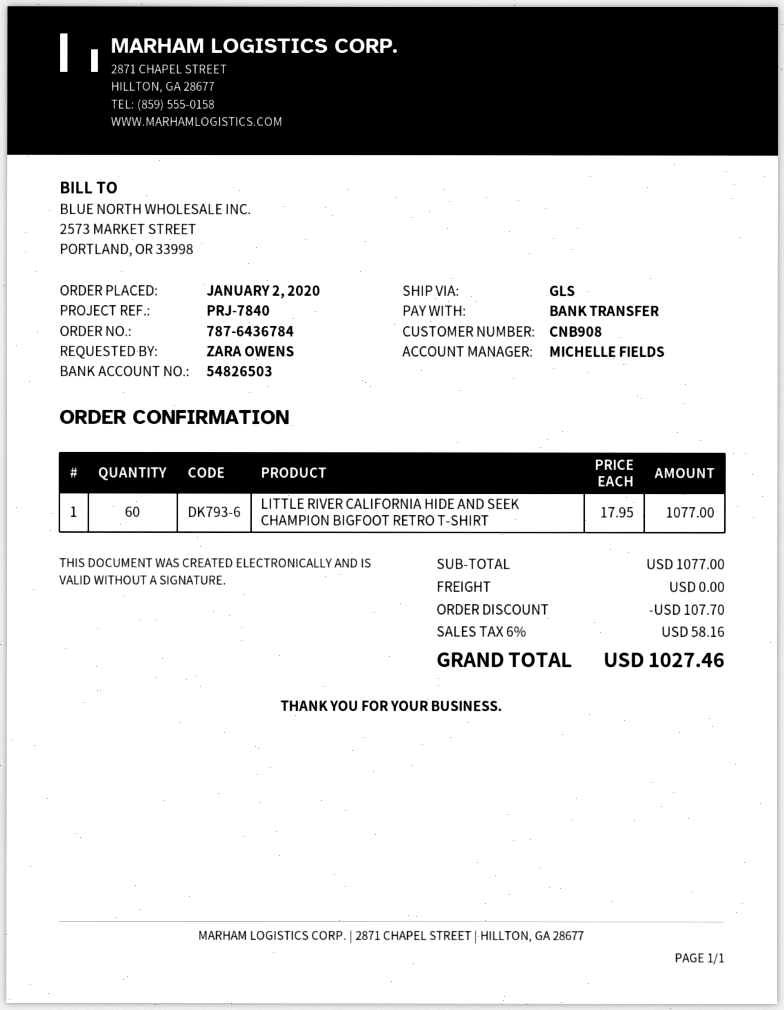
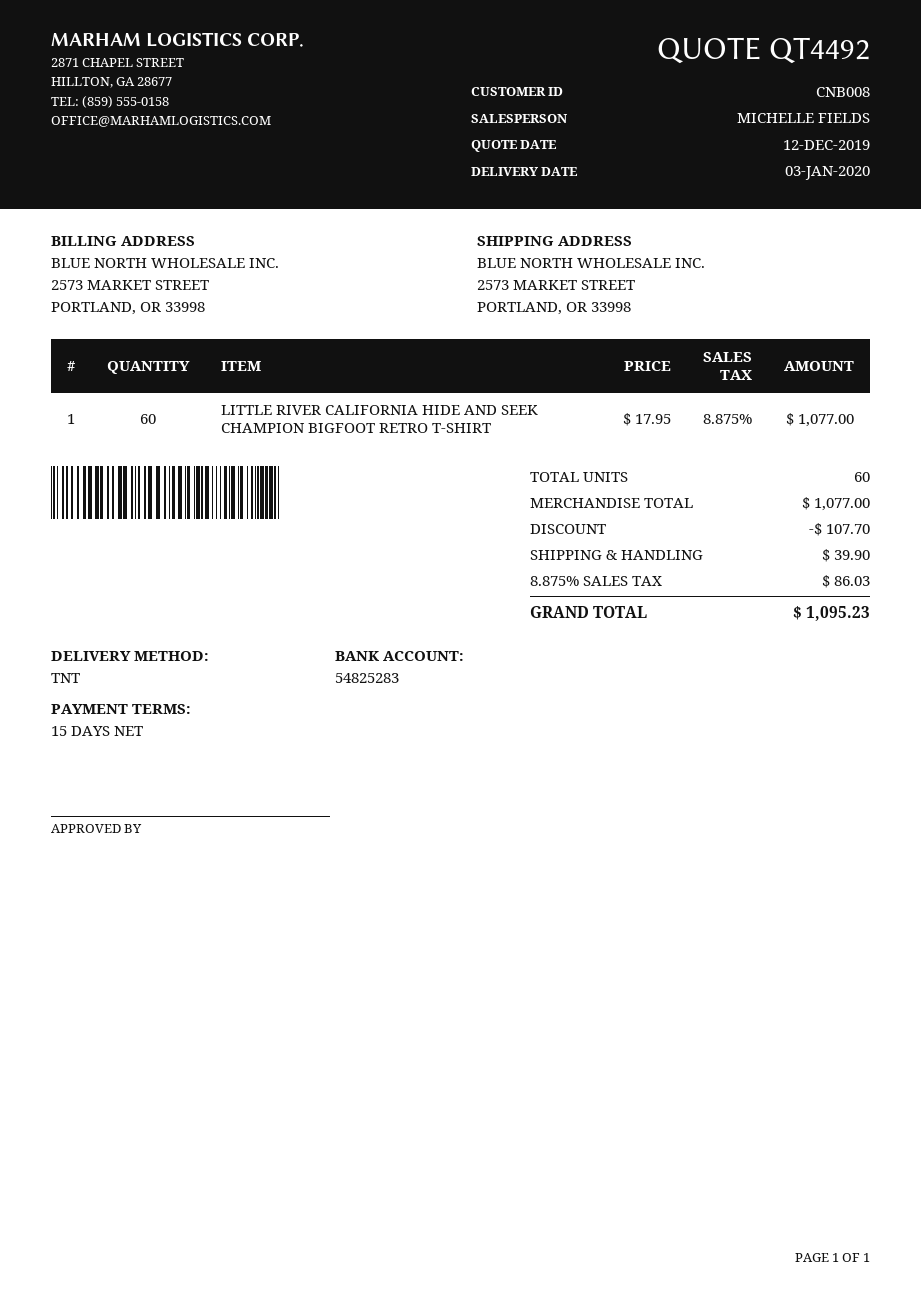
customer number: CNB908 -> CNB008
bank account: 54826503 -> 54825283
shipping method: GLS -> TNT
shipping: 0.00 -> 39.90
tax: 6% = 58.16 -> 8.875% = 86.03
total: 1027.46 -> 1095.23

